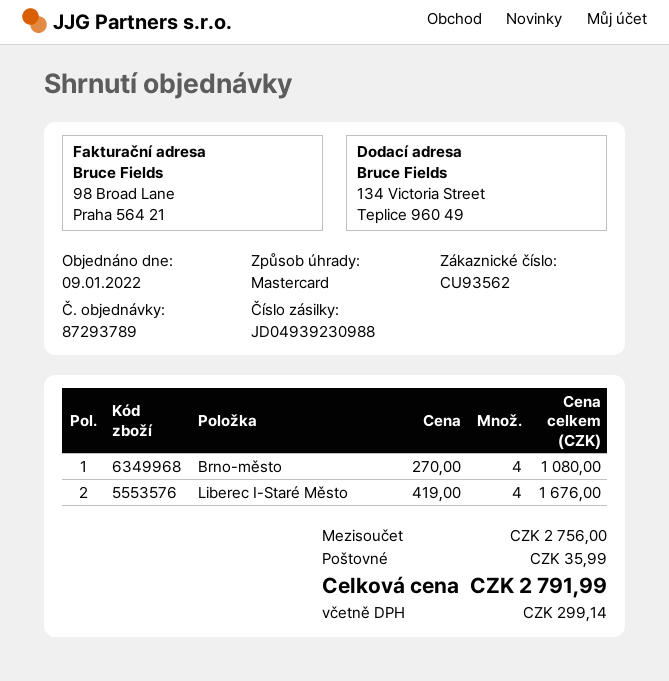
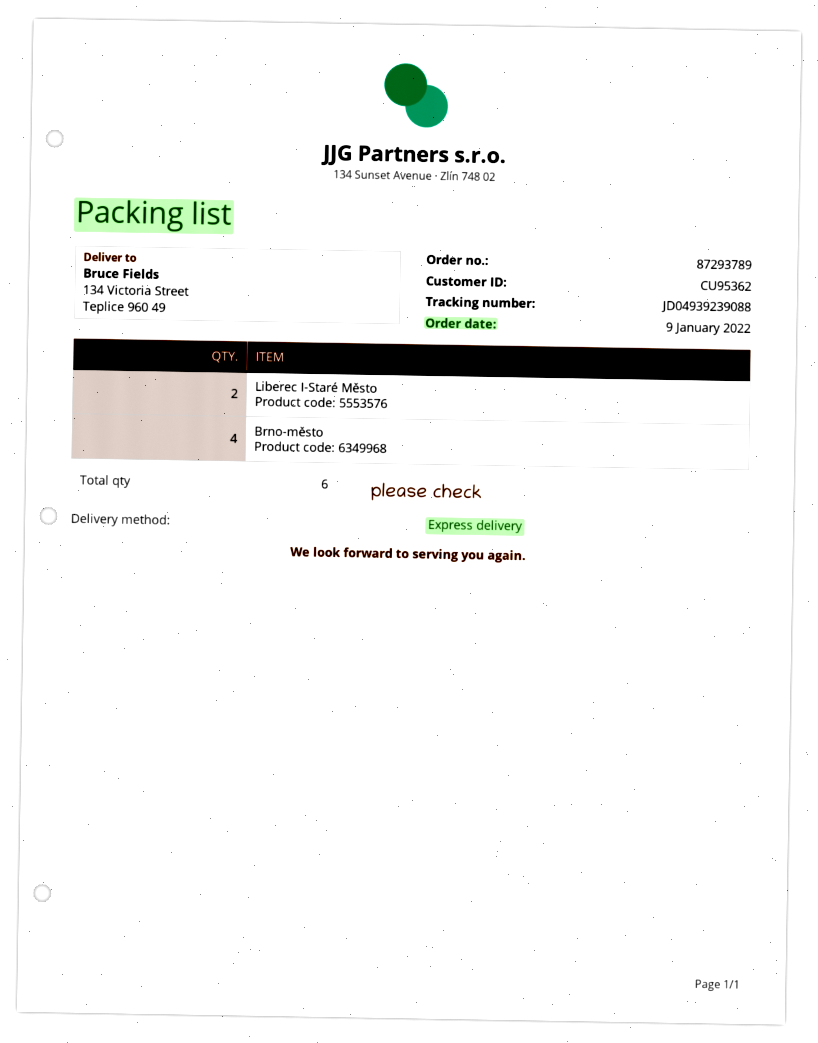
customer number: CU93562 -> CU95362
tracking number: JD04939230988 -> JD04939239088
Liberec I-Staré Město: 4 -> 2

